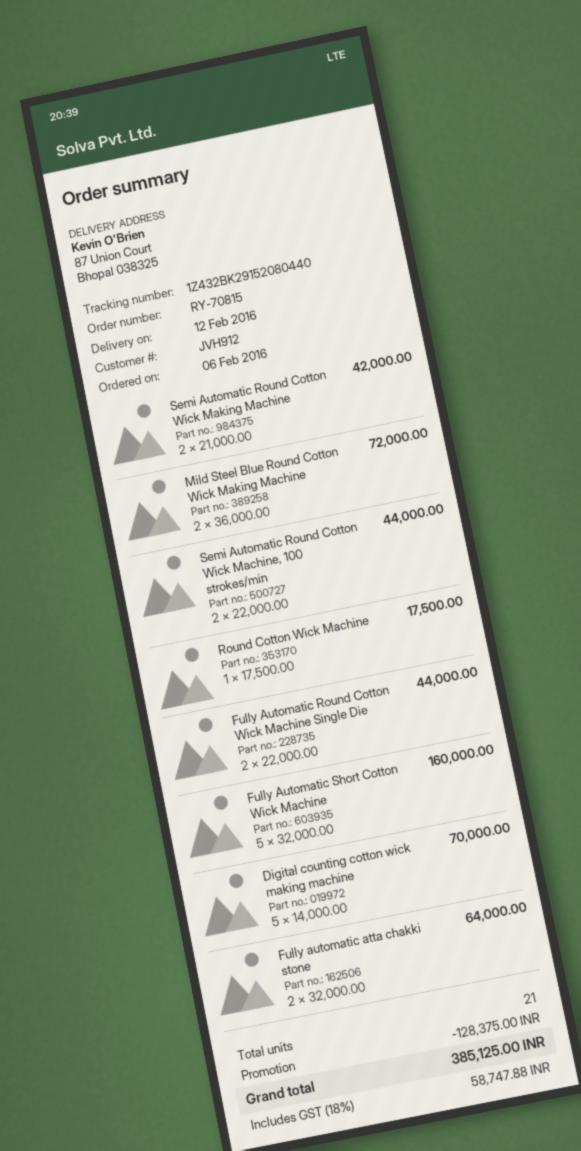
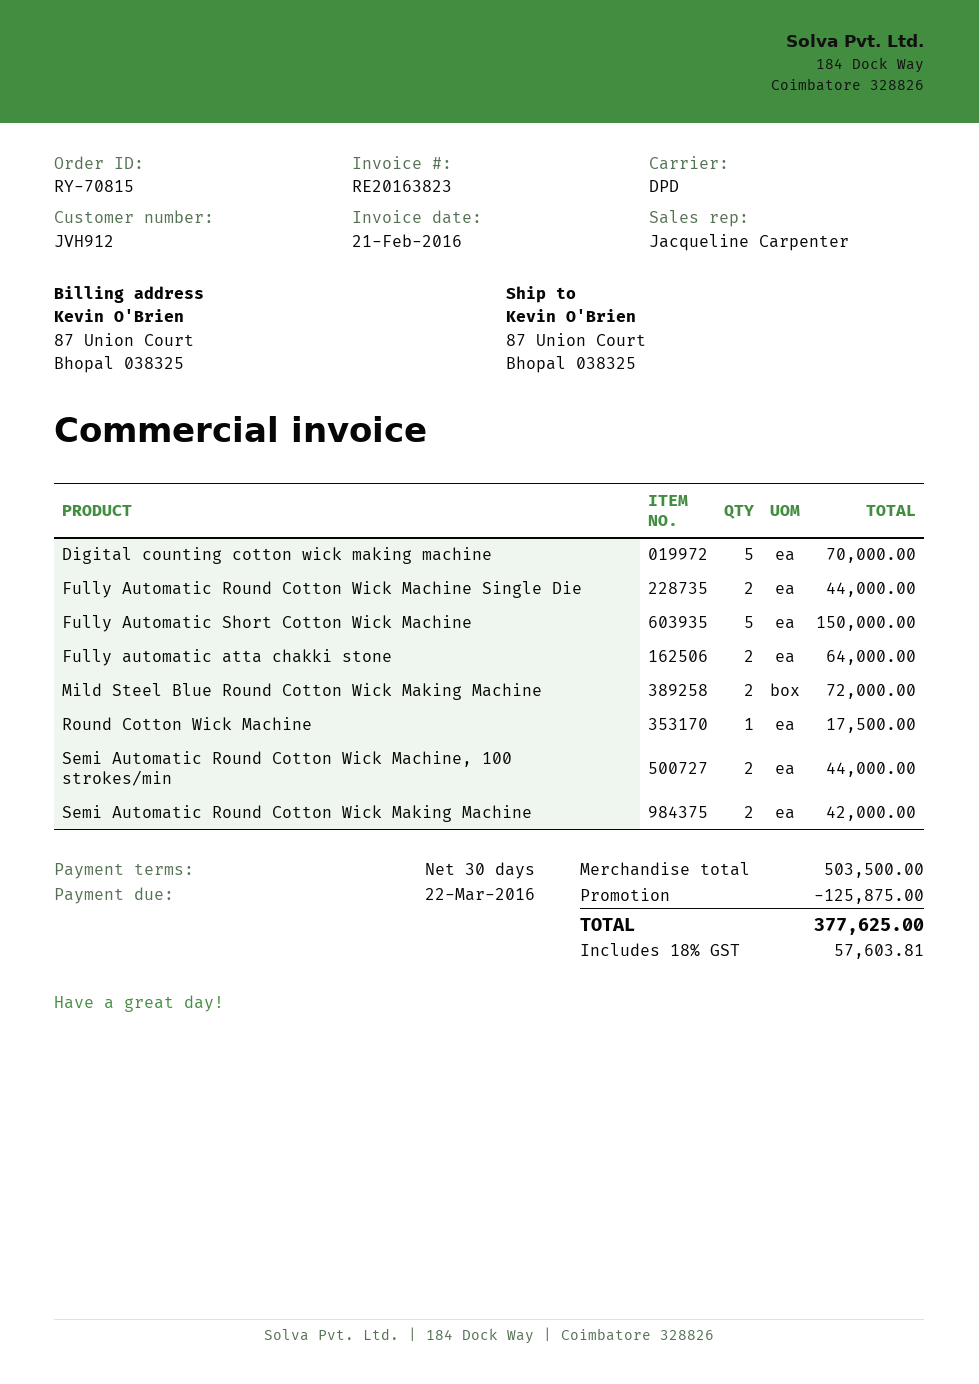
Fully Automatic Short Cotton Wick Machine: 5 for 160000.00 -> 5 for 150000.00
discount: 128375.00 -> 125875.00
tax: 18% = 58747.88 -> 18% = 57603.81
total: 385125.00 -> 377625.00

